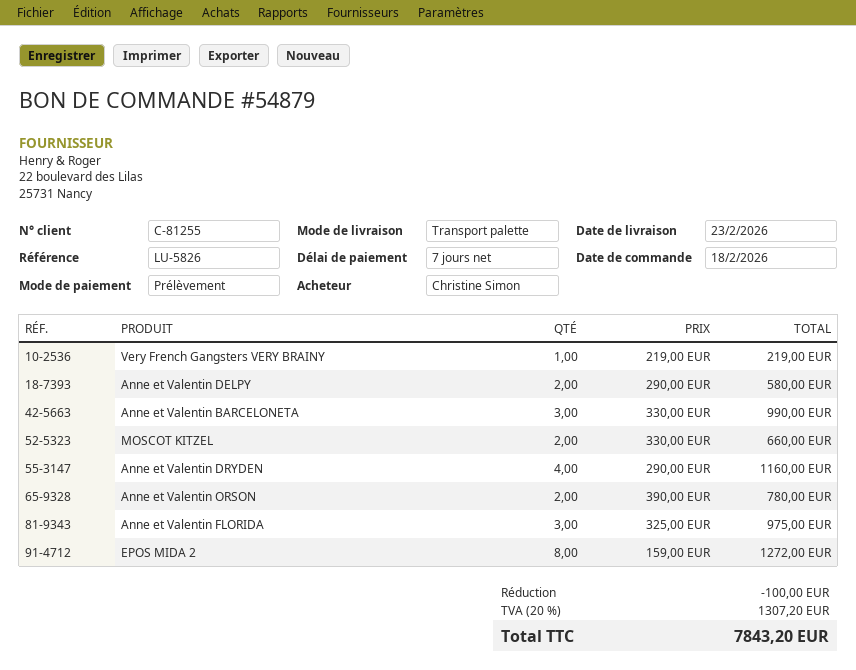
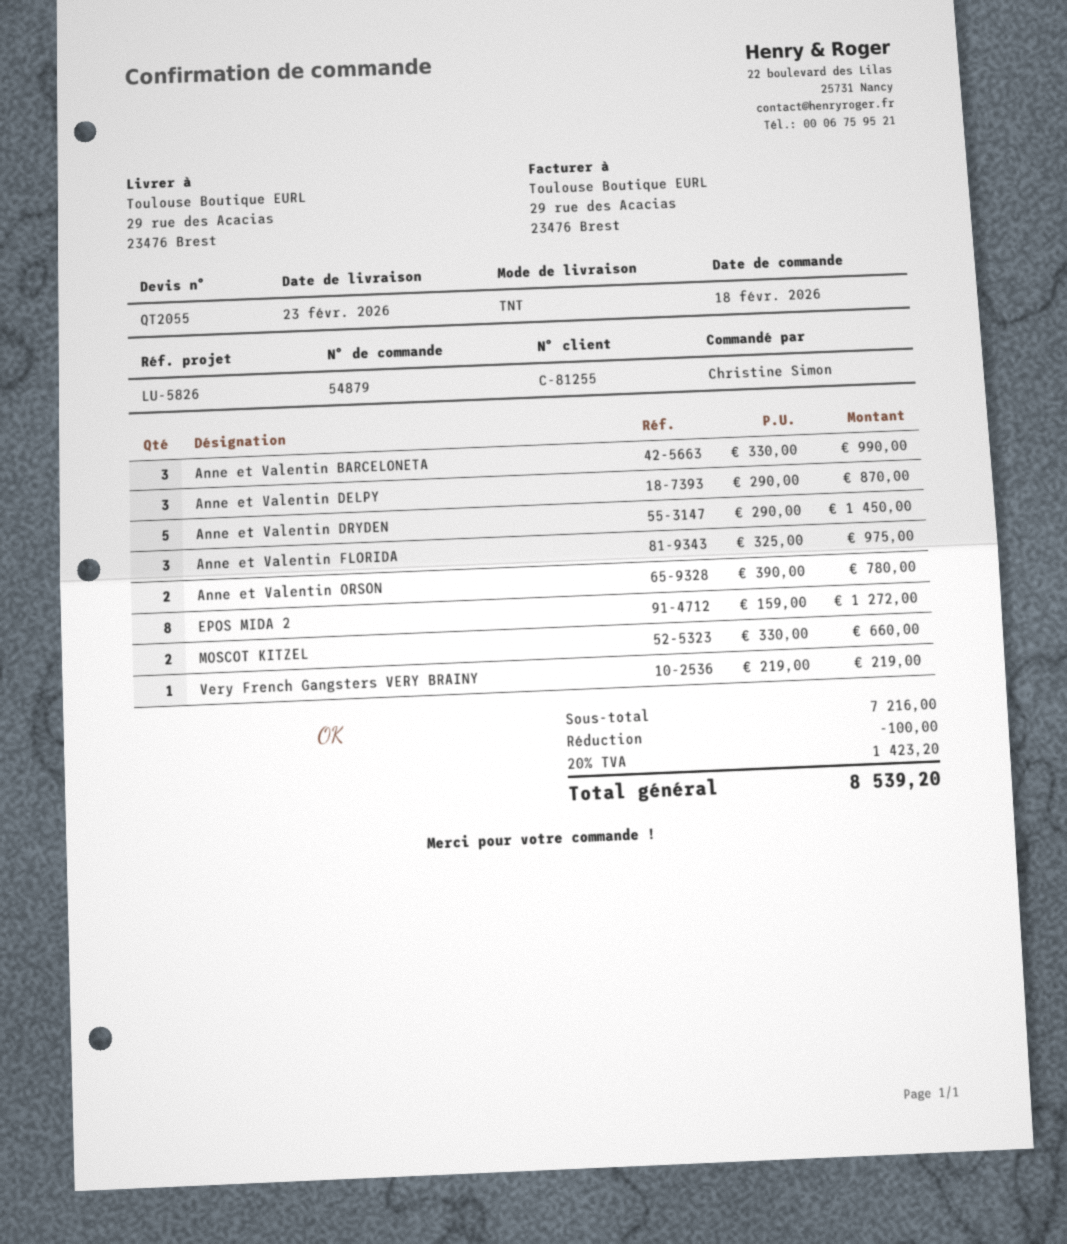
shipping method: pallet freight -> TNT
Anne et Valentin DELPY: 2 x 290.00 = 580.00 -> 3 x 290.00 = 870.00
Anne et Valentin DRYDEN: 4 x 290.00 = 1160.00 -> 5 x 290.00 = 1450.00
tax: 20% = 1307.20 -> 20% = 1423.20
total: 7843.20 -> 8539.20

